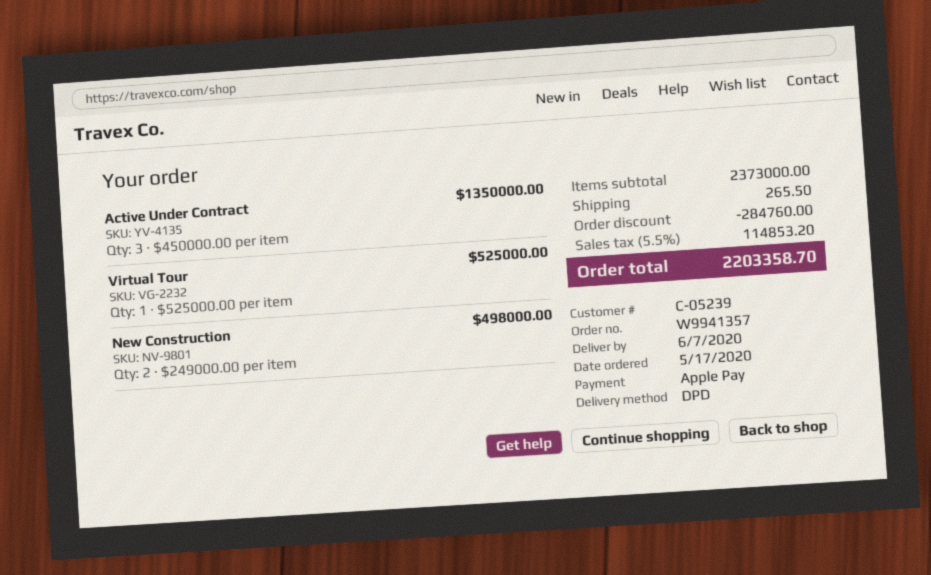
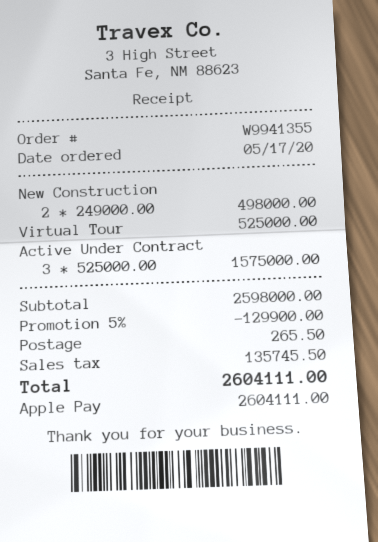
order number: W9941357 -> W9941355
Active Under Contract: 3 x 450000.00 = 1350000.00 -> 3 x 525000.00 = 1575000.00
subtotal: 2373000.00 -> 2598000.00
discount: 284760.00 -> 129900.00
tax: 114853.20 -> 135745.50
total: 2203358.70 -> 2604111.00

